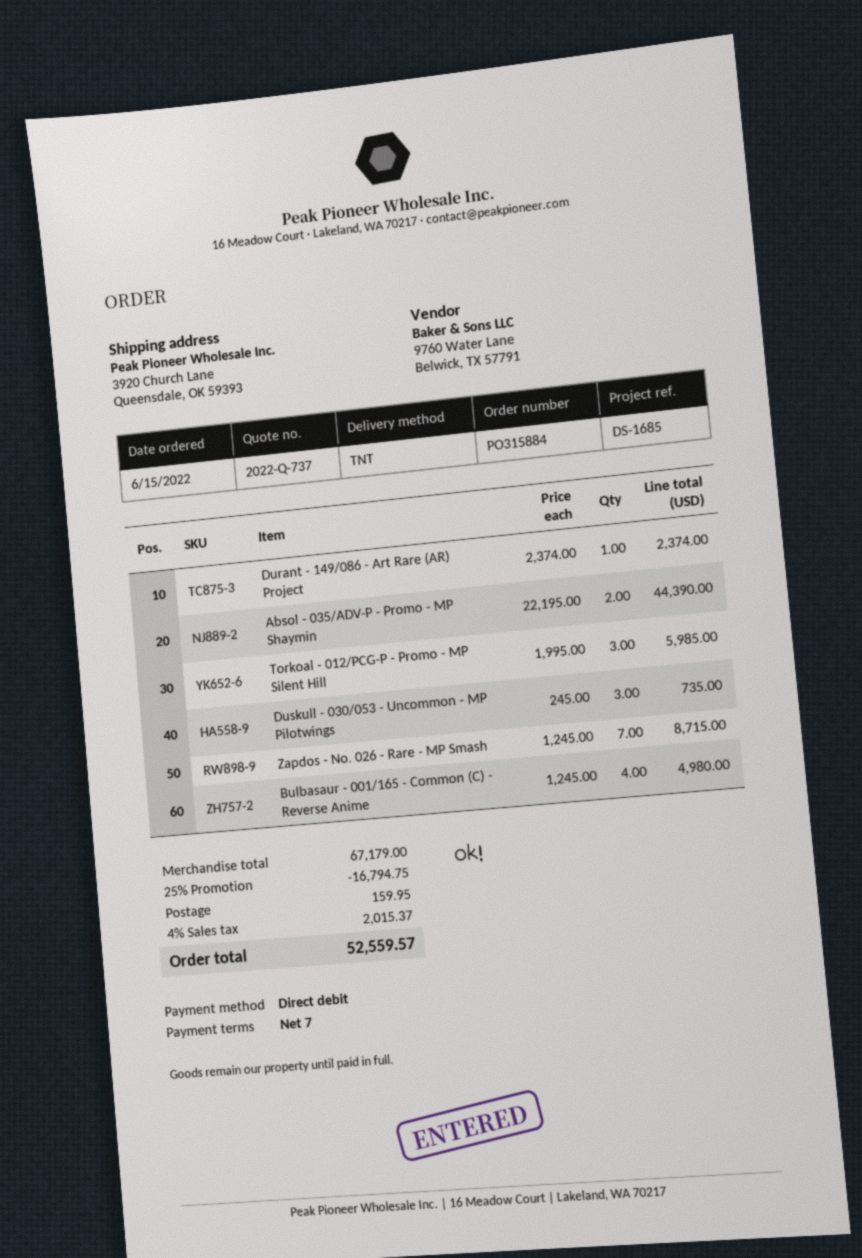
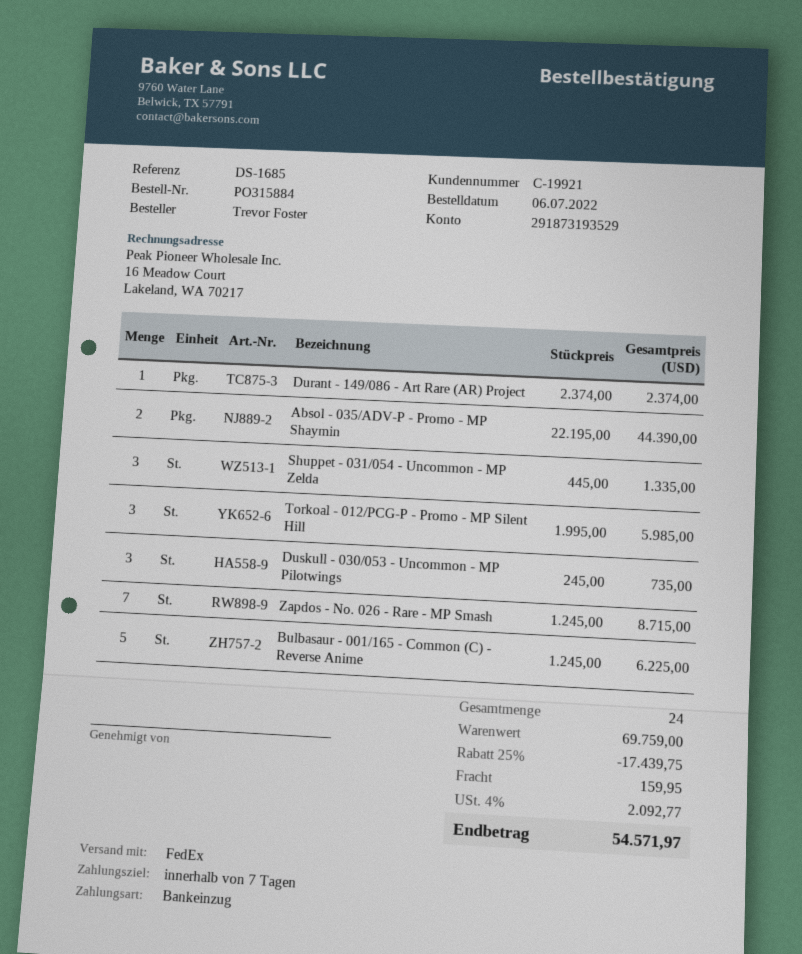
order date: 2022-06-15 -> 2022-07-06
shipping method: TNT -> FedEx
Bulbasaur - 001/165 - Common (C) - Reverse Anime: 4 x 1245.00 = 4980.00 -> 5 x 1245.00 = 6225.00
Shuppet - 031/054 - Uncommon - MP Zelda: none -> 3 x 445.00 = 1335.00
subtotal: 67179.00 -> 69759.00
discount: 25% = 16794.75 -> 25% = 17439.75
tax: 4% = 2015.37 -> 4% = 2092.77
total: 52559.57 -> 54571.97

